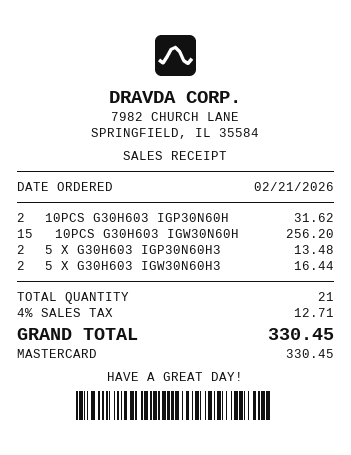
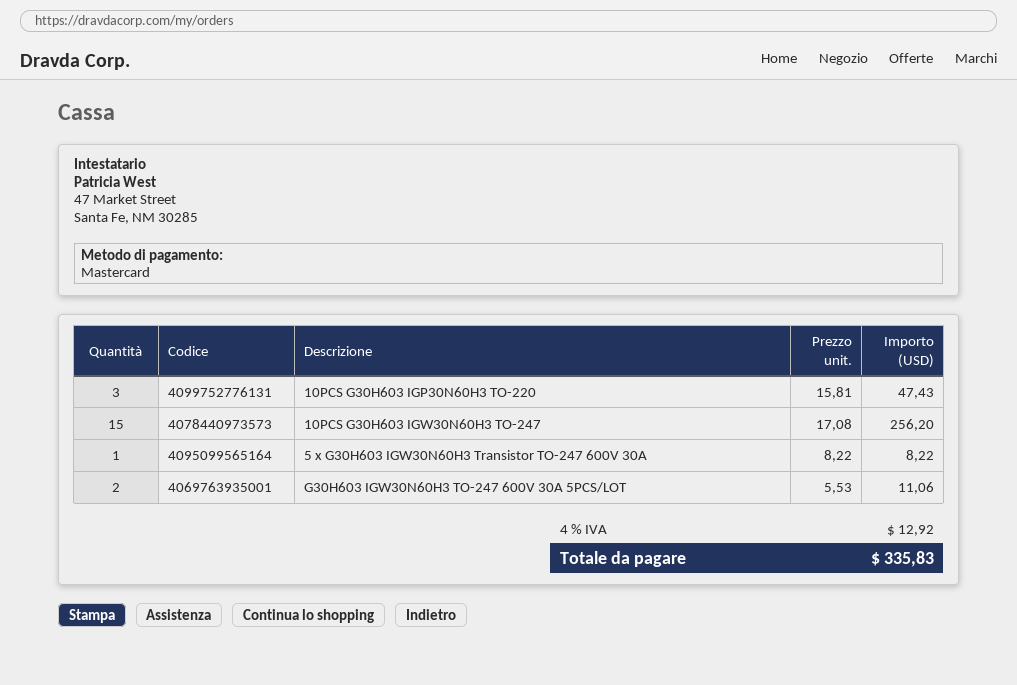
10PCS G30H603 IGP30N60H: 2 for 31.62 -> 3 for 47.43
5 X G30H603 IGP30N60H3: 2 for 13.48 -> none
5 X G30H603 IGW30N60H3: 2 for 16.44 -> 1 for 8.22
G30H603 IGW30N60H3 TO-247 600V 30A 5PCS/LOT: none -> 2 for 11.06
tax: 4% = 12.71 -> 4% = 12.92
total: 330.45 -> 335.83

